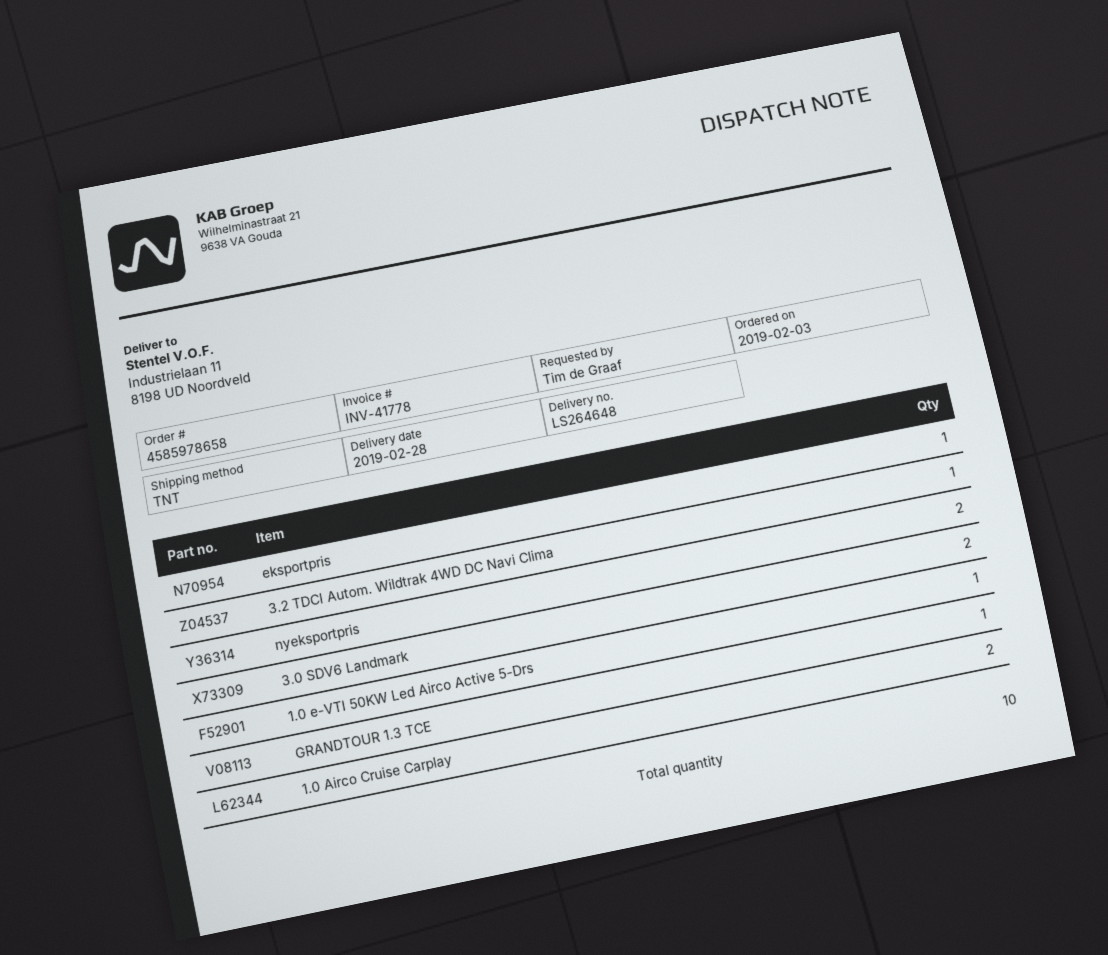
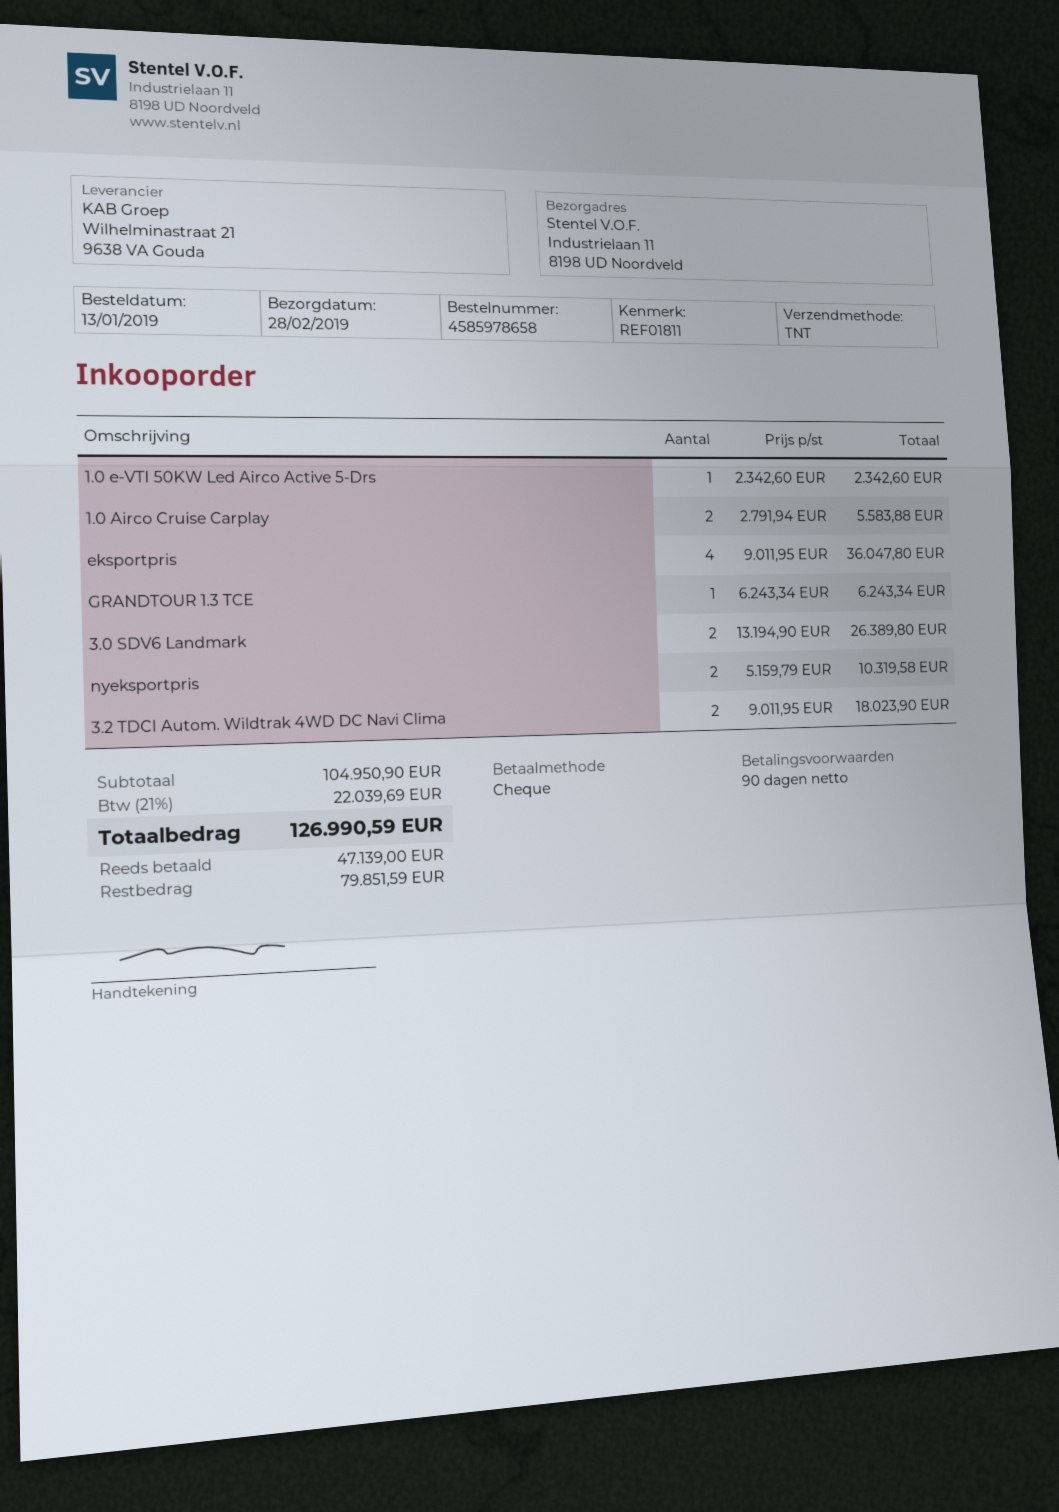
order date: 2019-02-03 -> 2019-01-13
eksportpris: 1 -> 4
3.2 TDCI Autom. Wildtrak 4WD DC Navi Clima: 1 -> 2

